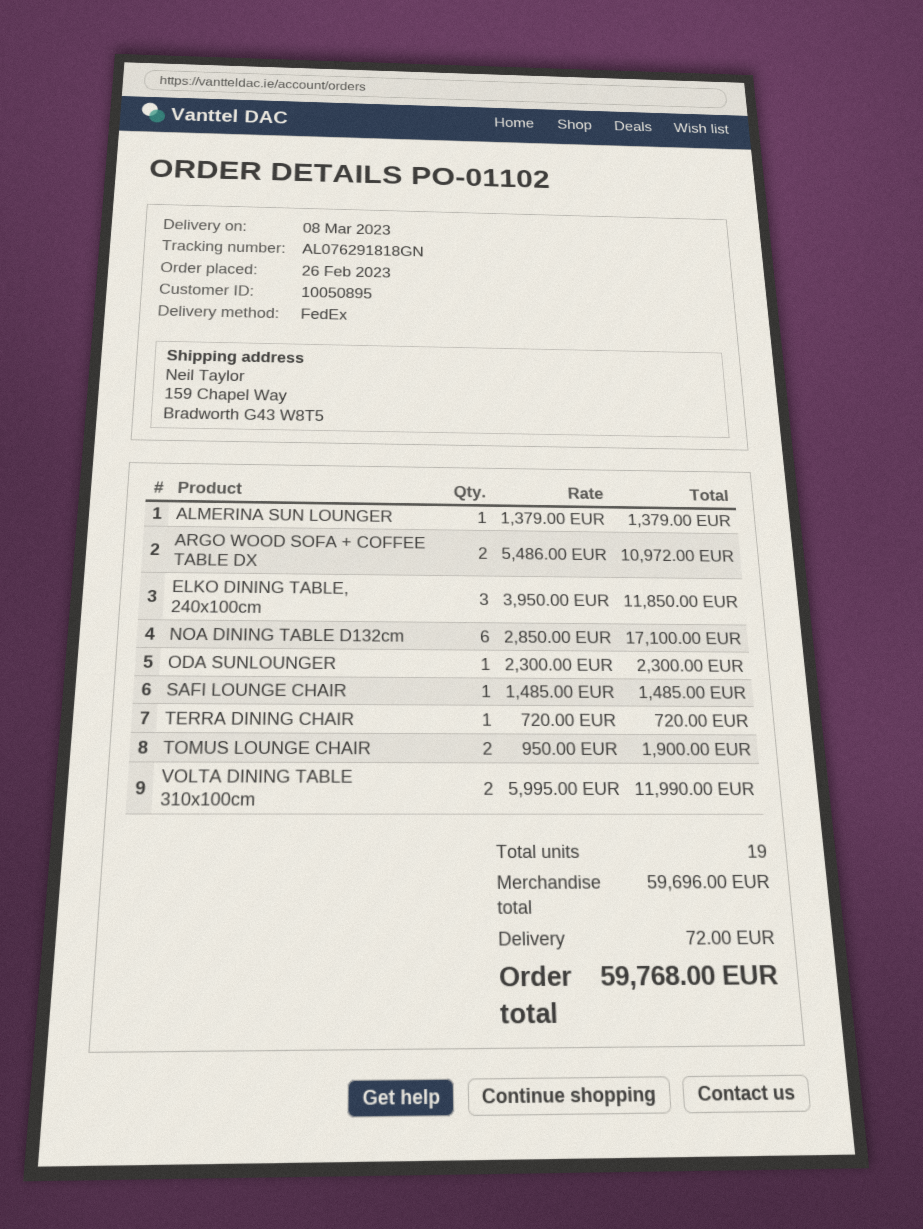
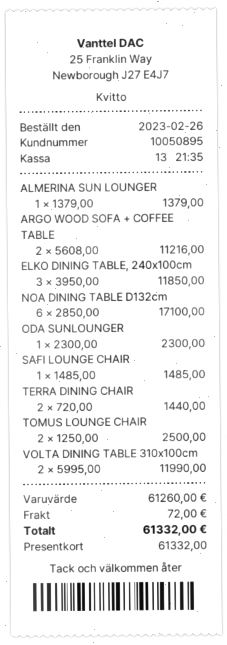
ARGO WOOD SOFA + COFFEE TABLE DX: 2 x 5486.00 = 10972.00 -> 2 x 5608.00 = 11216.00
TERRA DINING CHAIR: 1 x 720.00 = 720.00 -> 2 x 720.00 = 1440.00
TOMUS LOUNGE CHAIR: 2 x 950.00 = 1900.00 -> 2 x 1250.00 = 2500.00
subtotal: 59696.00 -> 61260.00
total: 59768.00 -> 61332.00

